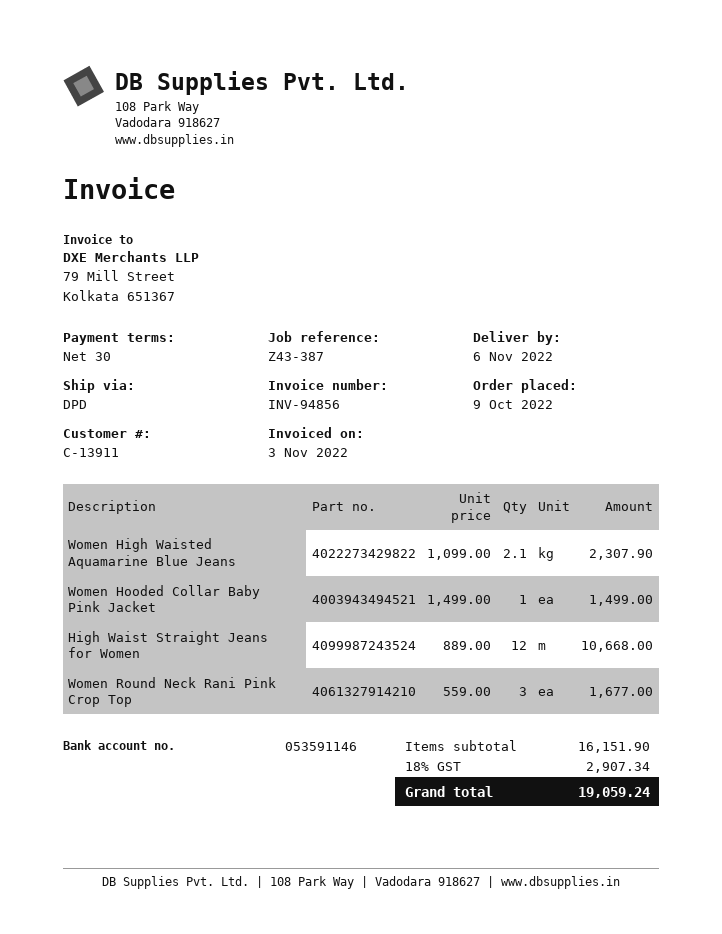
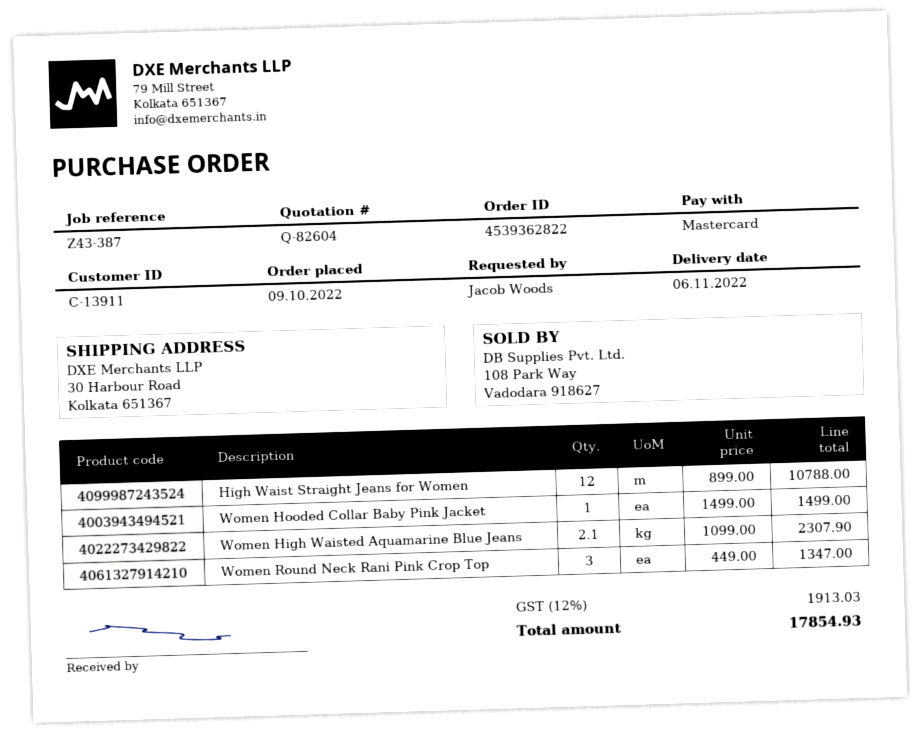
High Waist Straight Jeans for Women: 12 x 889.00 = 10668.00 -> 12 x 899.00 = 10788.00
Women Round Neck Rani Pink Crop Top: 3 x 559.00 = 1677.00 -> 3 x 449.00 = 1347.00
tax: 18% = 2907.34 -> 12% = 1913.03
total: 19059.24 -> 17854.93

